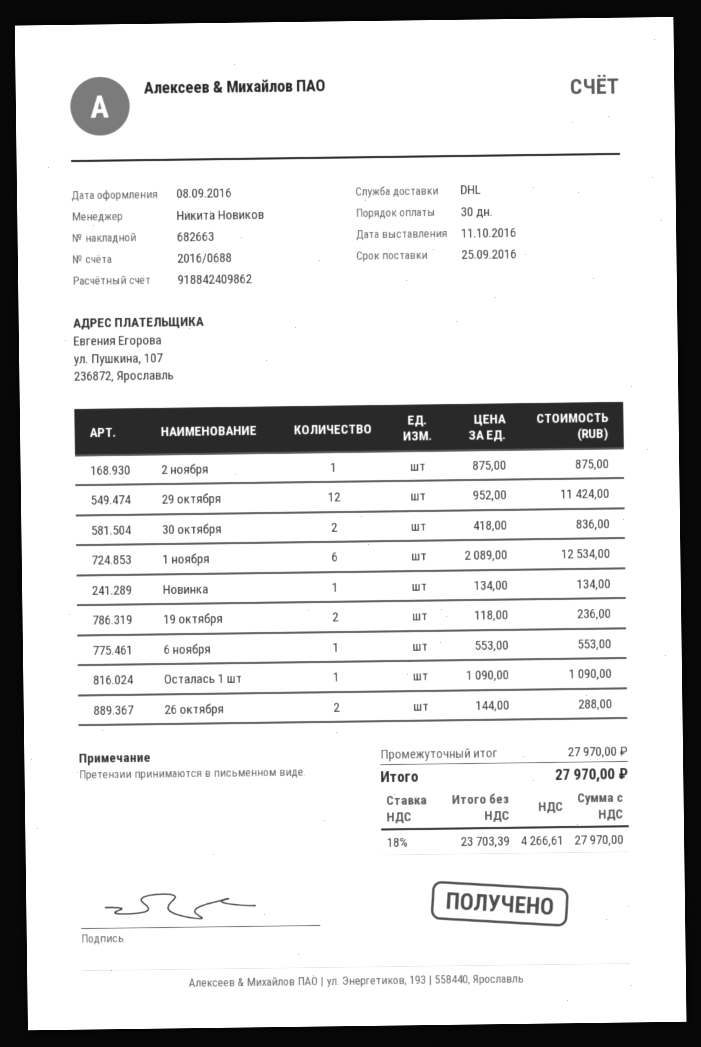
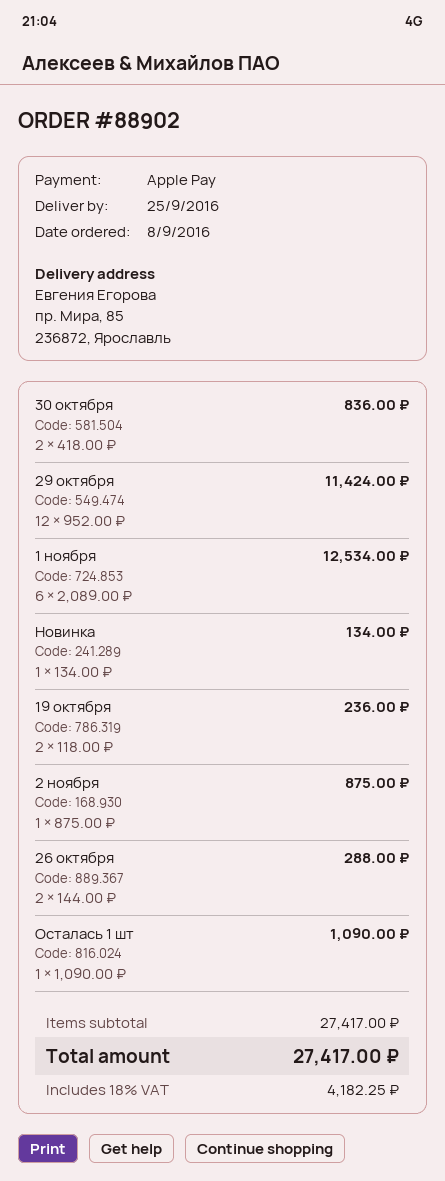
6 ноября: 1 x 553.00 = 553.00 -> none
subtotal: 27970.00 -> 27417.00
tax: 18% = 4266.61 -> 18% = 4182.25
total: 27970.00 -> 27417.00

